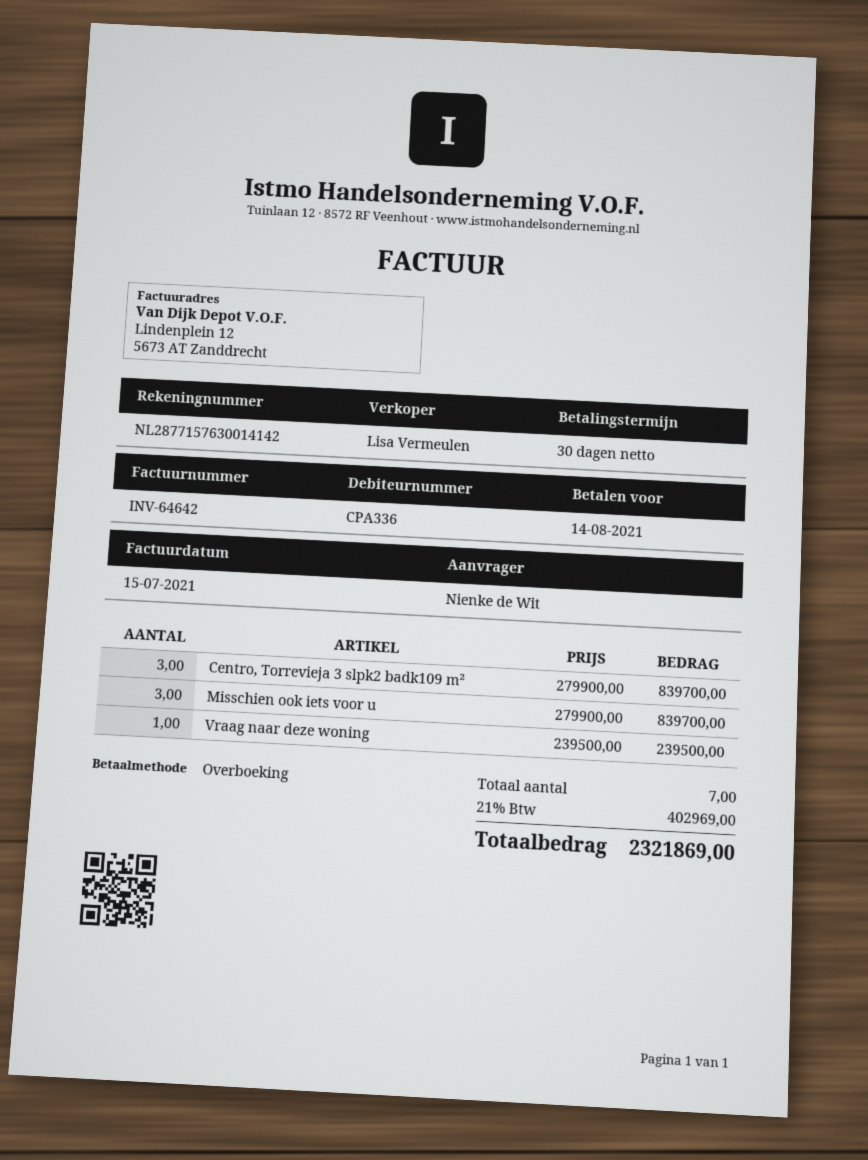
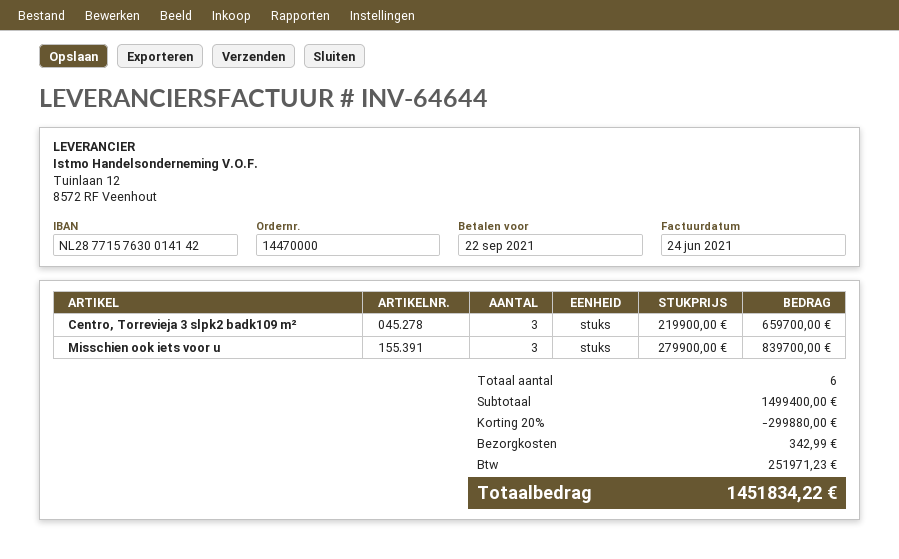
invoice number: INV-64642 -> INV-64644
invoice date: 2021-07-15 -> 2021-06-24
due date: 2021-08-14 -> 2021-09-22
Centro, Torrevieja 3 slpk2 badk109 m²: 3 x 279900.00 = 839700.00 -> 3 x 219900.00 = 659700.00
Vraag naar deze woning: 1 x 239500.00 = 239500.00 -> none
total quantity: 7 -> 6
discount: none -> 20% = 299880.00
shipping: none -> 342.99
tax: 402969.00 -> 251971.23
total: 2321869.00 -> 1451834.22

